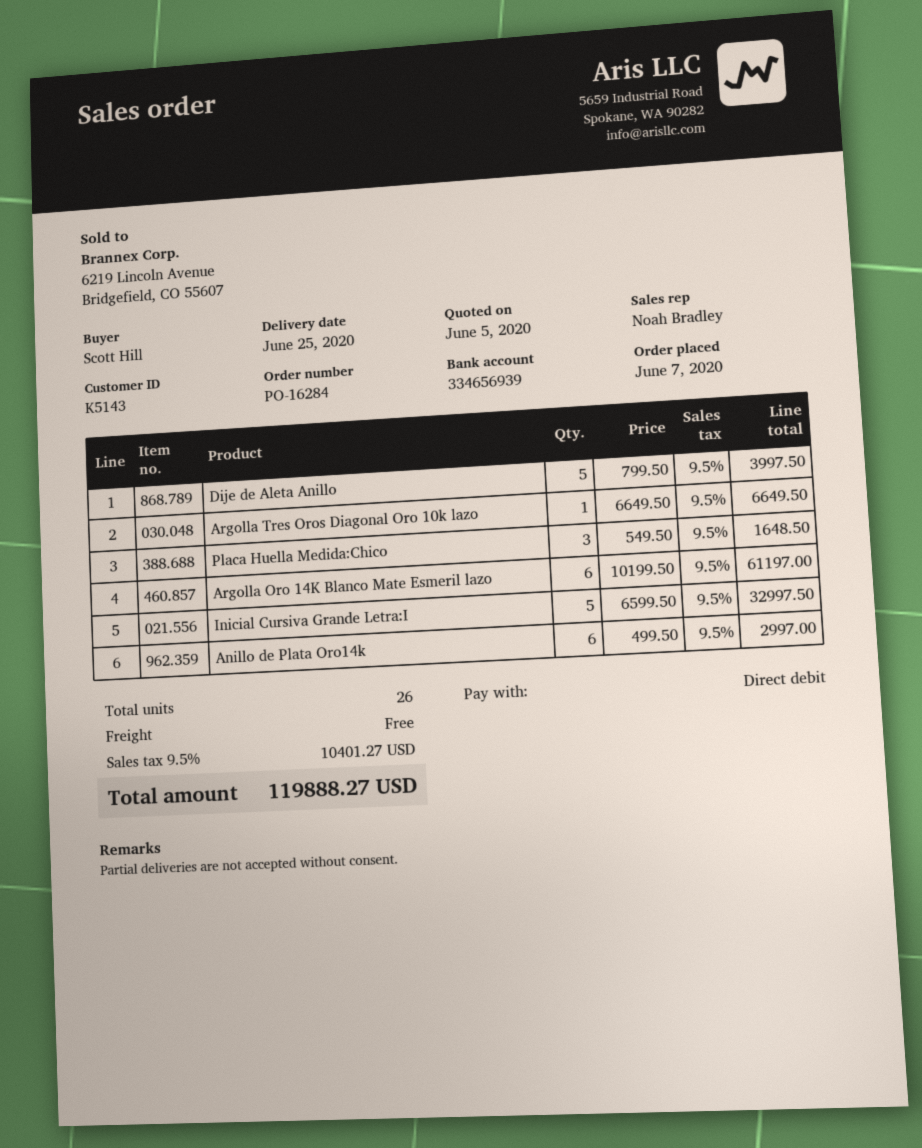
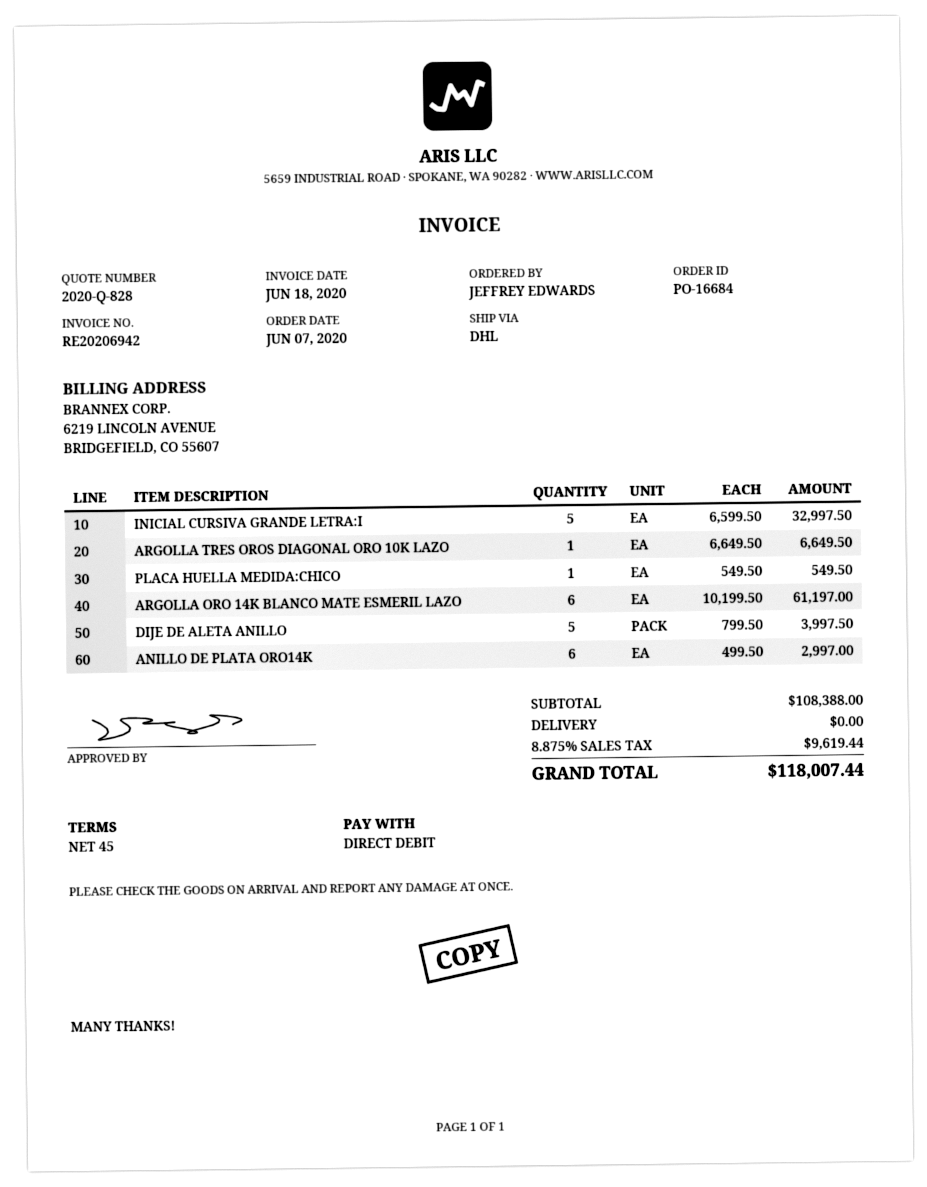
order number: PO-16284 -> PO-16684
ordered by: Scott Hill -> JEFFREY EDWARDS
Placa Huella Medida:Chico: 3 x 549.50 = 1648.50 -> 1 x 549.50 = 549.50
tax: 9.5% = 10401.27 -> 8.875% = 9619.44
total: 119888.27 -> 118007.44

